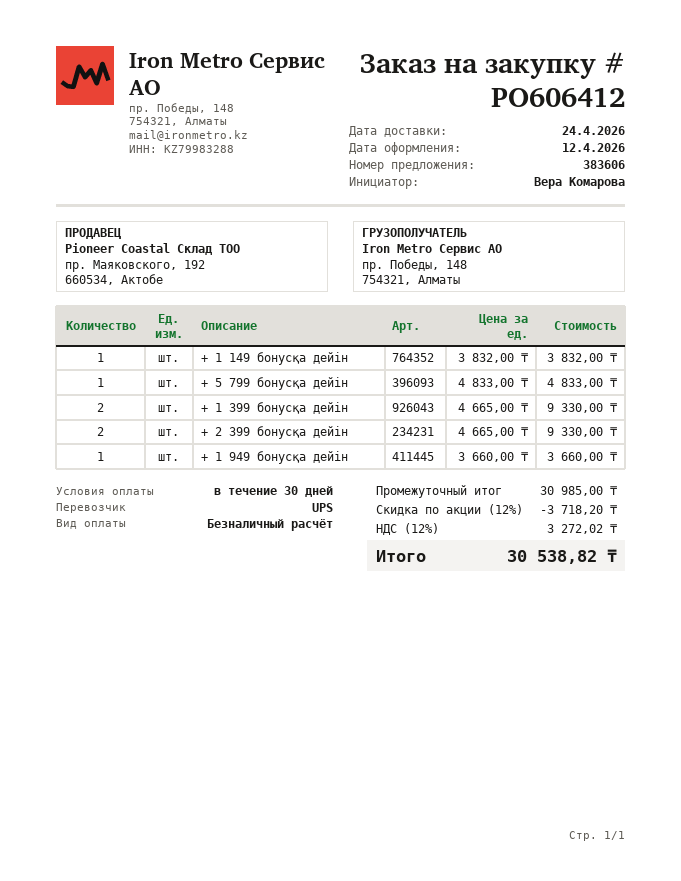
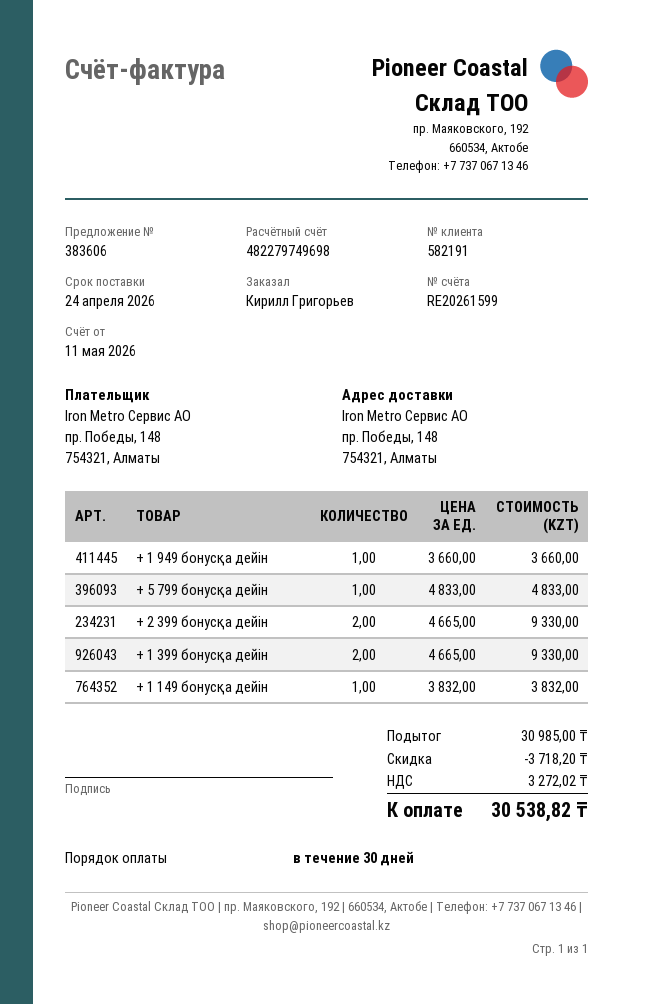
ordered by: Вера Комарова -> Кирилл Григорьев

